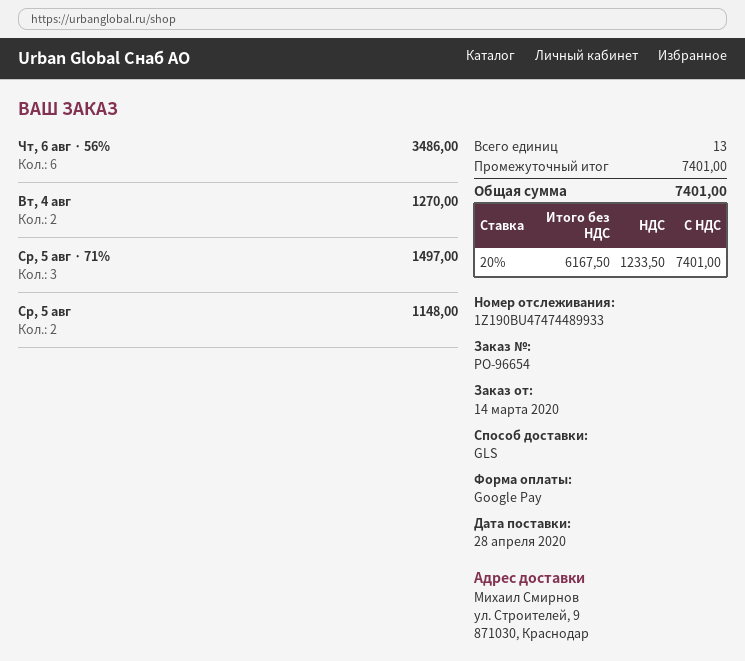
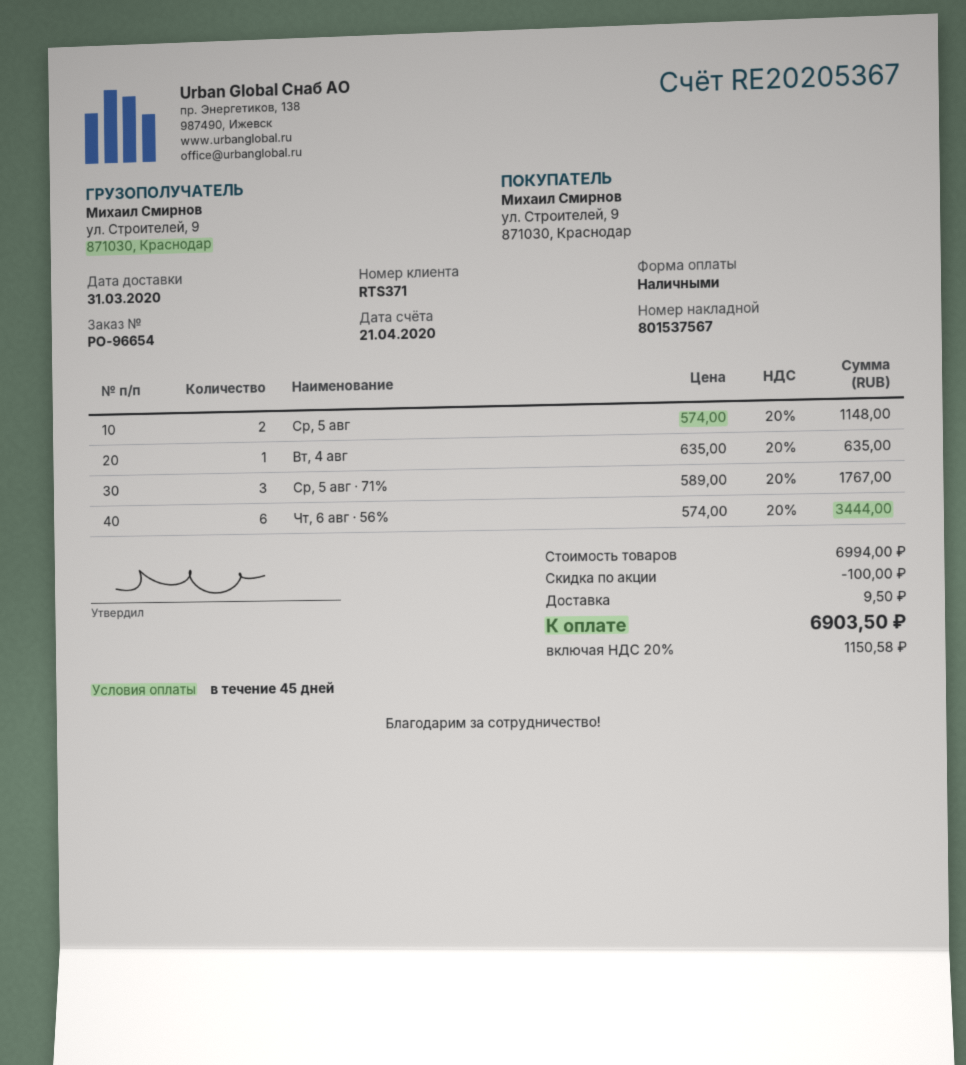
delivery date: 2020-04-28 -> 2020-03-31
payment method: Google Pay -> cash
Чт, 6 авг · 56%: 6 for 3486.00 -> 6 for 3444.00
Вт, 4 авг: 2 for 1270.00 -> 1 for 635.00
Ср, 5 авг · 71%: 3 for 1497.00 -> 3 for 1767.00
subtotal: 7401.00 -> 6994.00
discount: none -> 100.00
shipping: none -> 9.50
tax: 20% = 1233.50 -> 20% = 1150.58
total: 7401.00 -> 6903.50

